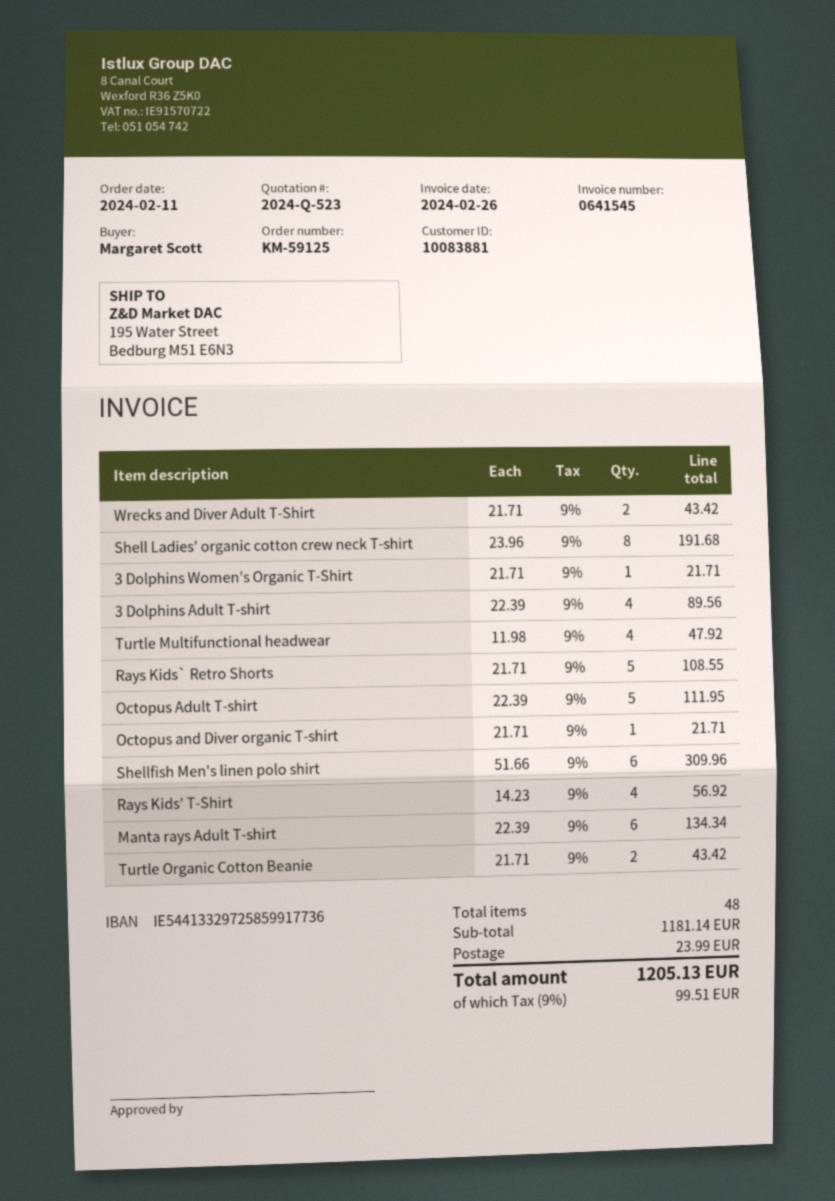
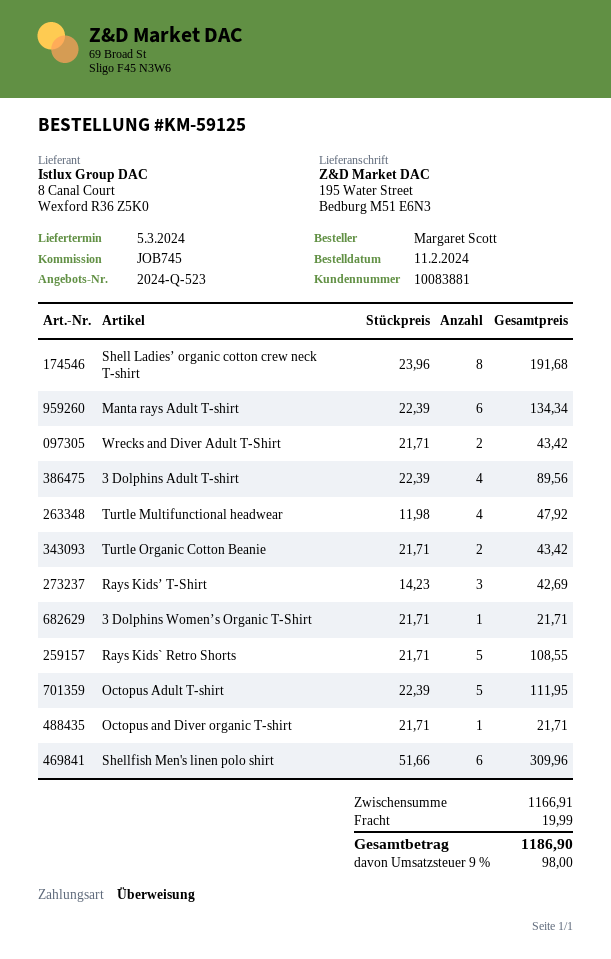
Rays Kids’ T-Shirt: 4 x 14.23 = 56.92 -> 3 x 14.23 = 42.69
subtotal: 1181.14 -> 1166.91
shipping: 23.99 -> 19.99
tax: 9% = 99.51 -> 9% = 98.00
total: 1205.13 -> 1186.90

